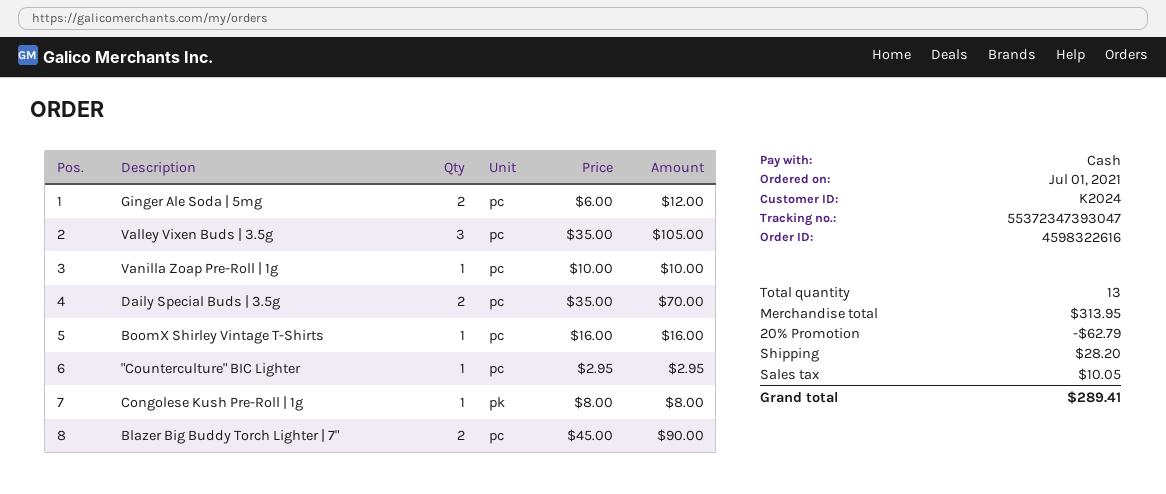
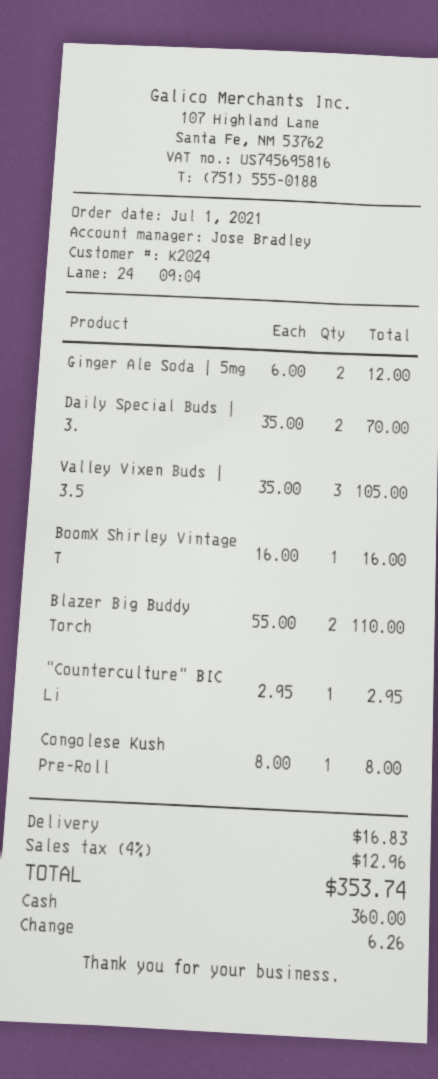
Vanilla Zoap Pre-Roll | 1g: 1 x 10.00 = 10.00 -> none
Blazer Big Buddy Torch Lighter | 7": 2 x 45.00 = 90.00 -> 2 x 55.00 = 110.00
discount: 20% = 62.79 -> none
shipping: 28.20 -> 16.83
tax: 10.05 -> 12.96
total: 289.41 -> 353.74

